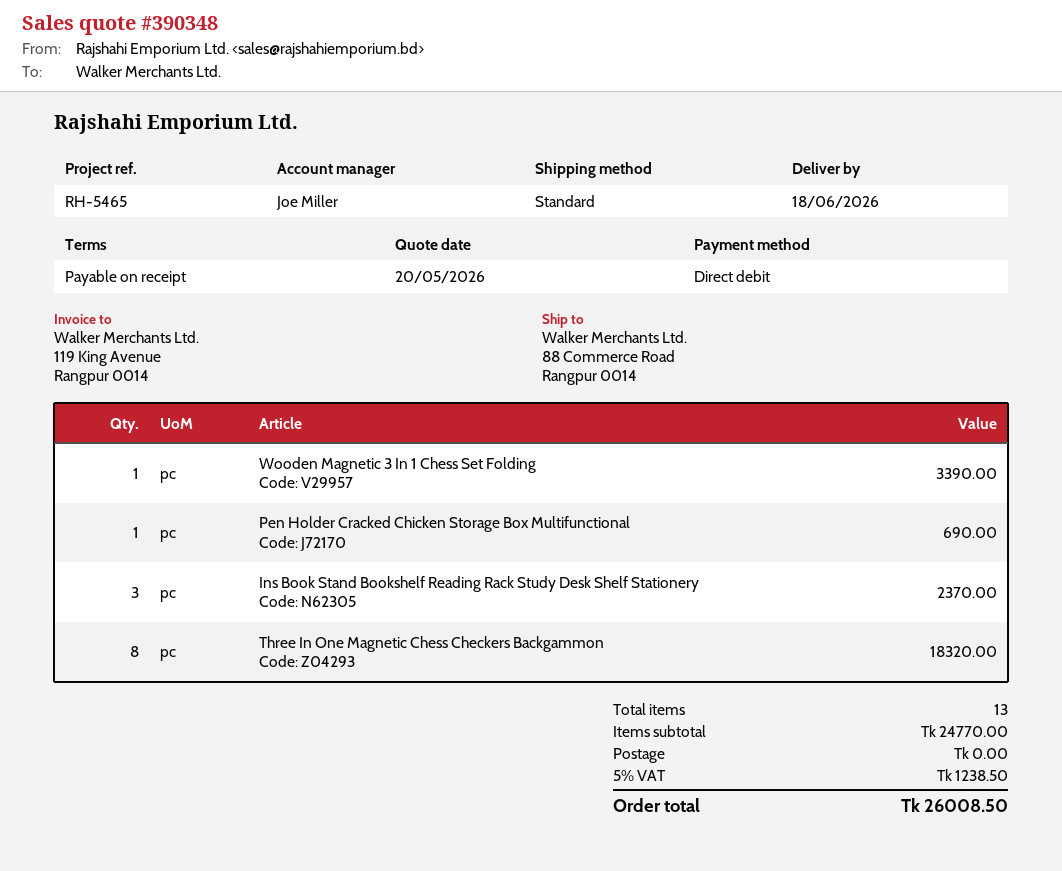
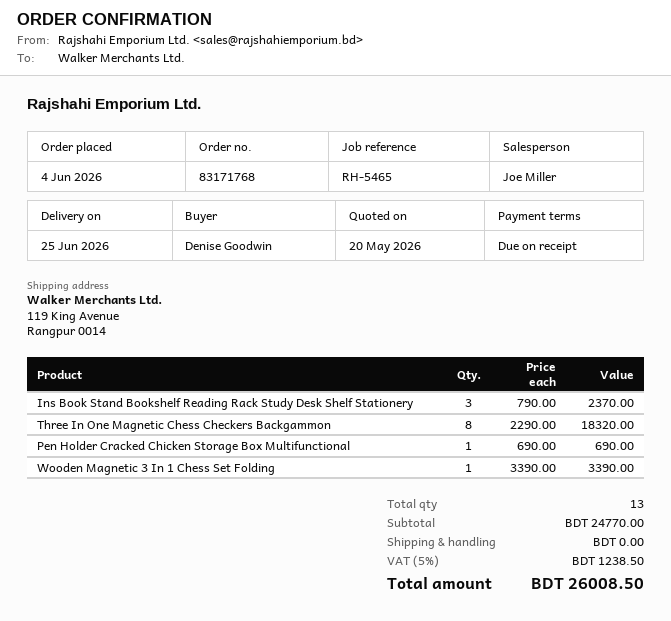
delivery date: 2026-06-18 -> 2026-06-25
ship to: 88 Commerce Road, Rangpur 0014 -> 119 King Avenue, Rangpur 0014

